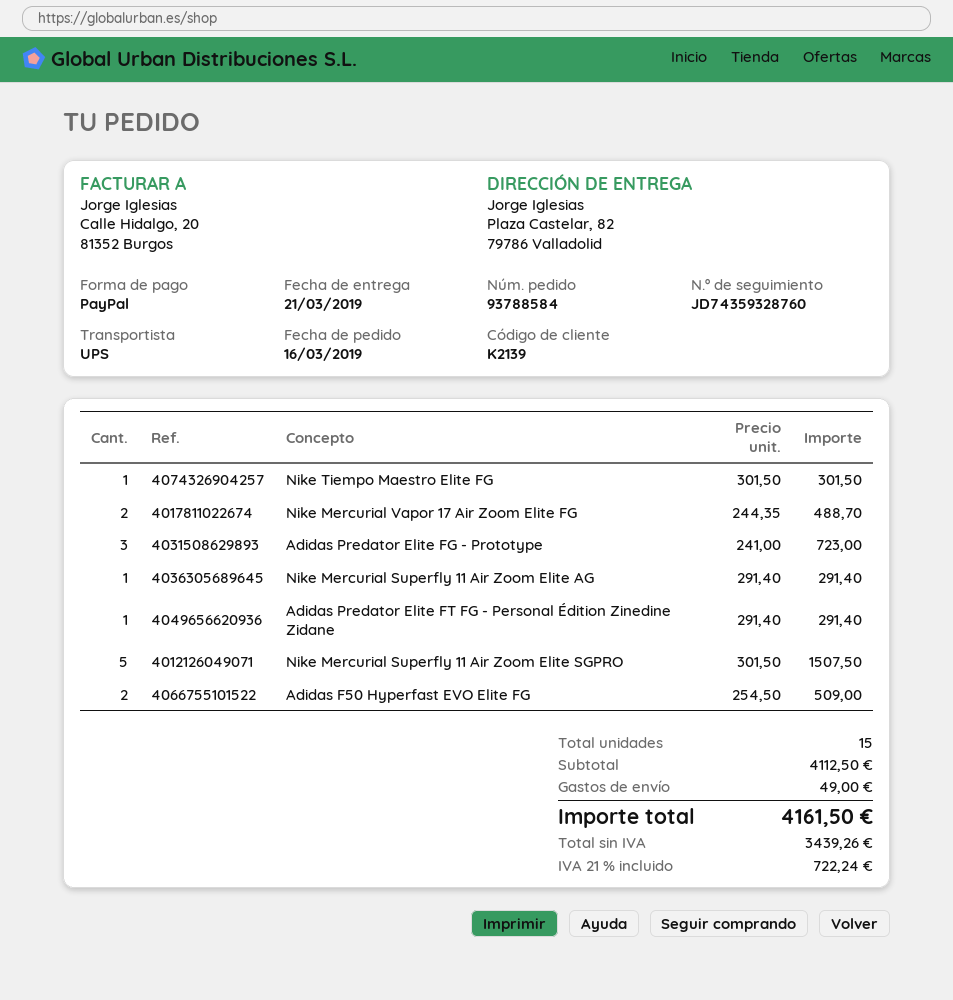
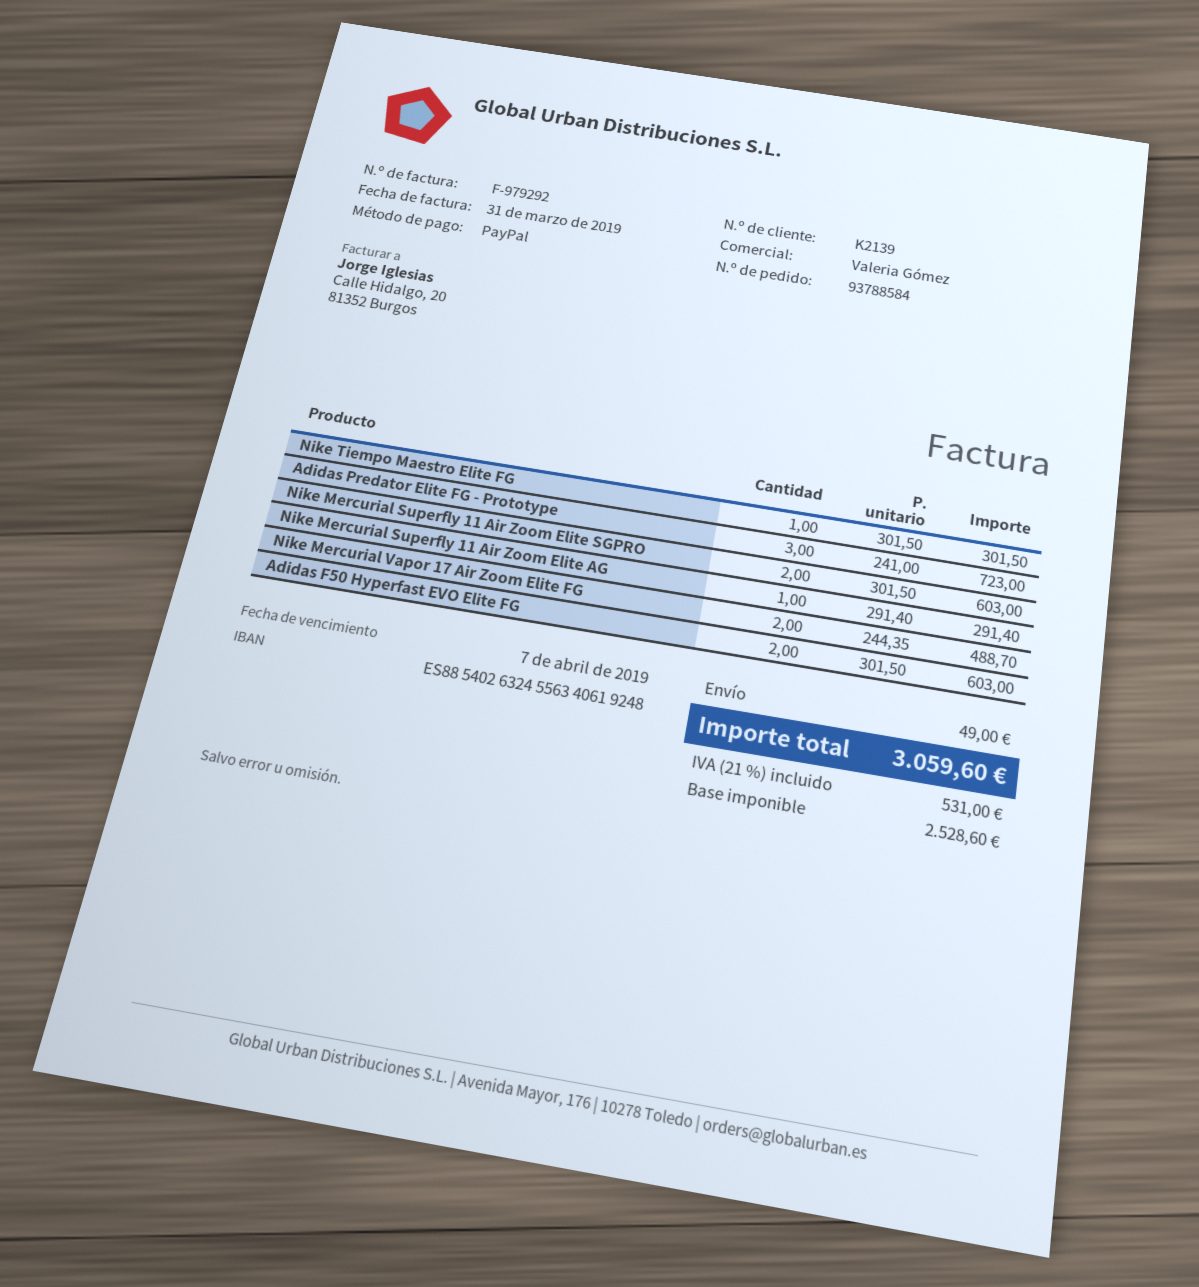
Adidas Predator Elite FT FG - Personal Édition Zinedine Zidane: 1 x 291.40 = 291.40 -> none
Nike Mercurial Superfly 11 Air Zoom Elite SGPRO: 5 x 301.50 = 1507.50 -> 2 x 301.50 = 603.00
Adidas F50 Hyperfast EVO Elite FG: 2 x 254.50 = 509.00 -> 2 x 301.50 = 603.00
net: 3439.26 -> 2528.60
tax: 21% = 722.24 -> 21% = 531.00
total: 4161.50 -> 3059.60

